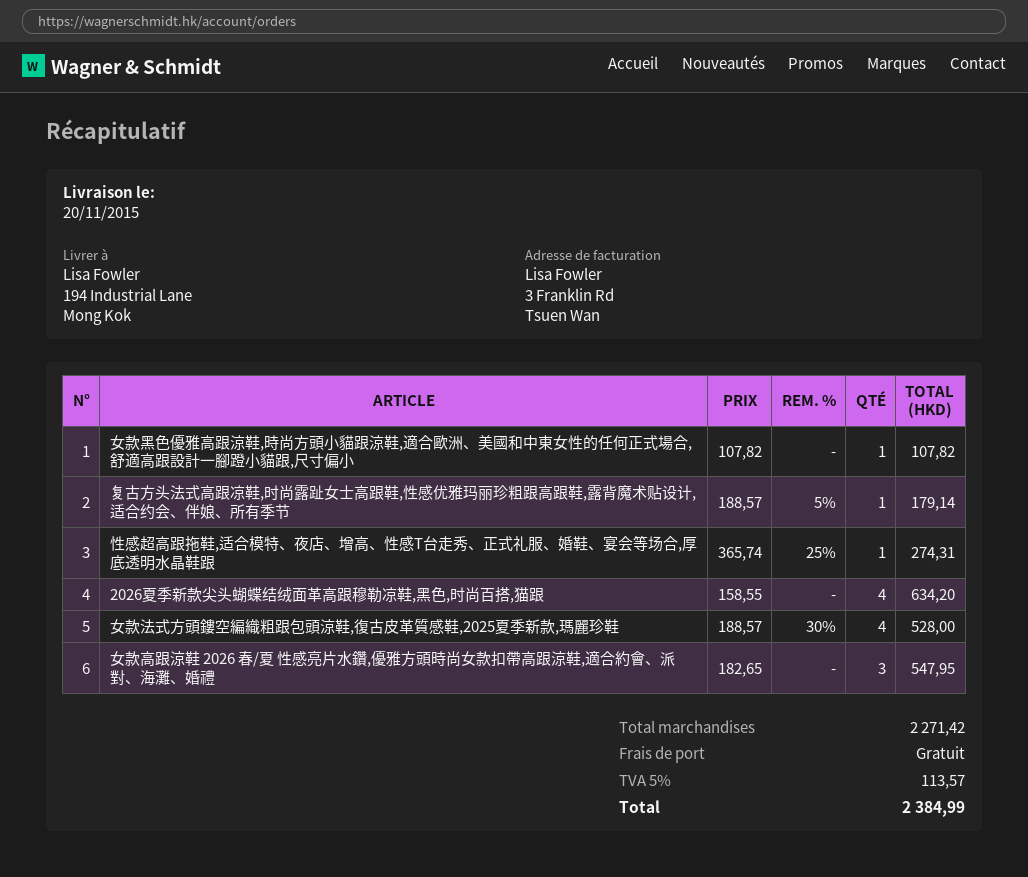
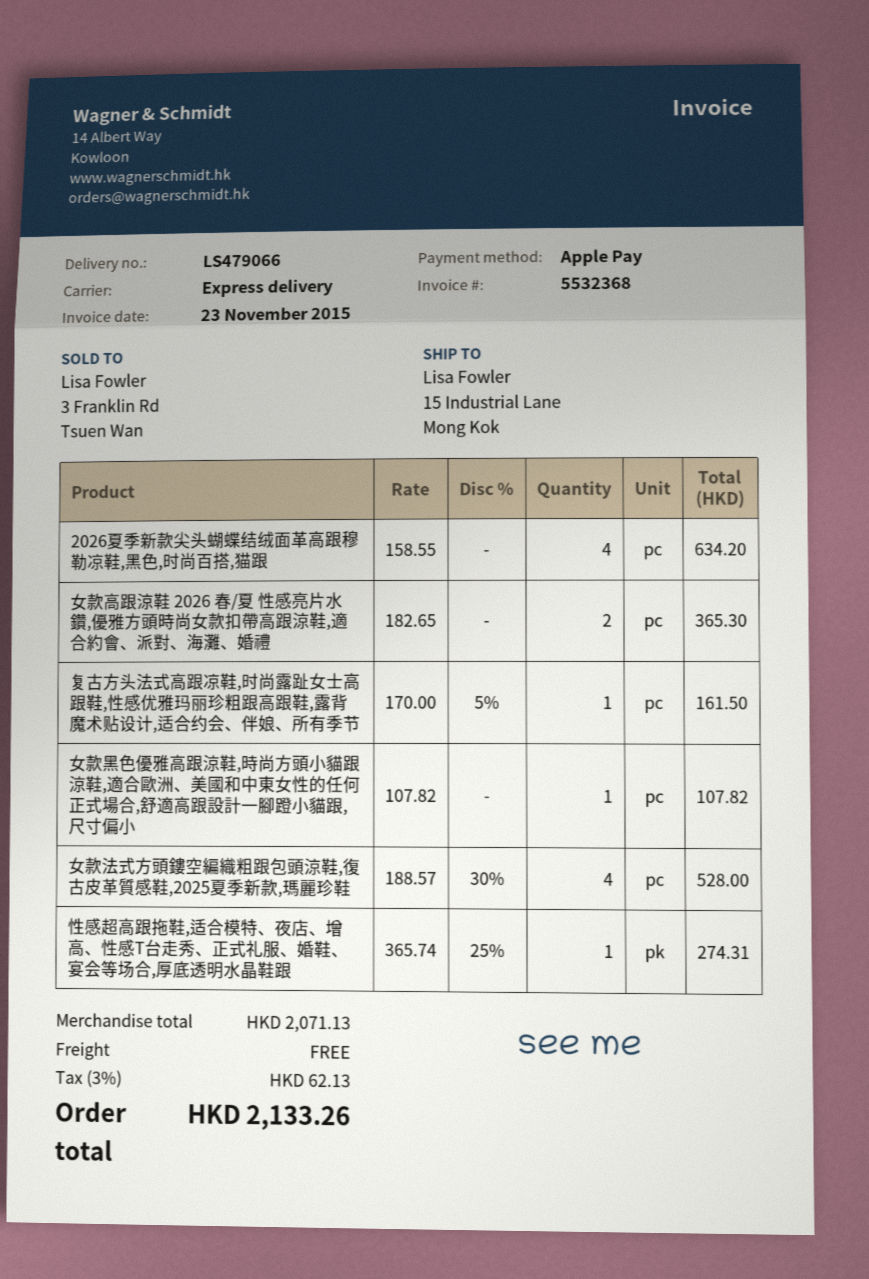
ship to: 194 Industrial Lane, Mong Kok -> 15 Industrial Lane, Mong Kok
复古方头法式高跟凉鞋,时尚露趾女士高跟鞋,性感优雅玛丽珍粗跟高跟鞋,露背魔术贴设计,适合约会、伴娘、所有季节: 1 x 188.57 - 5% = 179.14 -> 1 x 170.00 - 5% = 161.50
女款高跟涼鞋 2026 春/夏 性感亮片水鑽,優雅方頭時尚女款扣帶高跟涼鞋,適合約會、派對、海灘、婚禮: 3 x 182.65 = 547.95 -> 2 x 182.65 = 365.30
subtotal: 2271.42 -> 2071.13
tax: 5% = 113.57 -> 3% = 62.13
total: 2384.99 -> 2133.26

